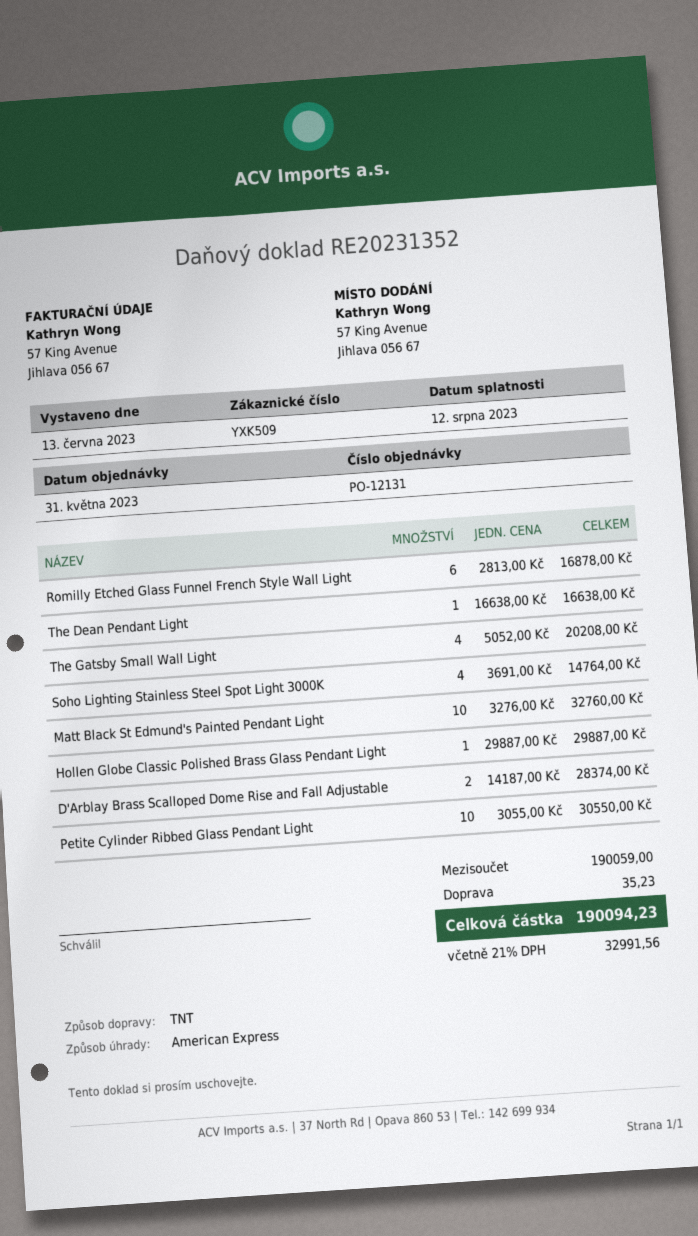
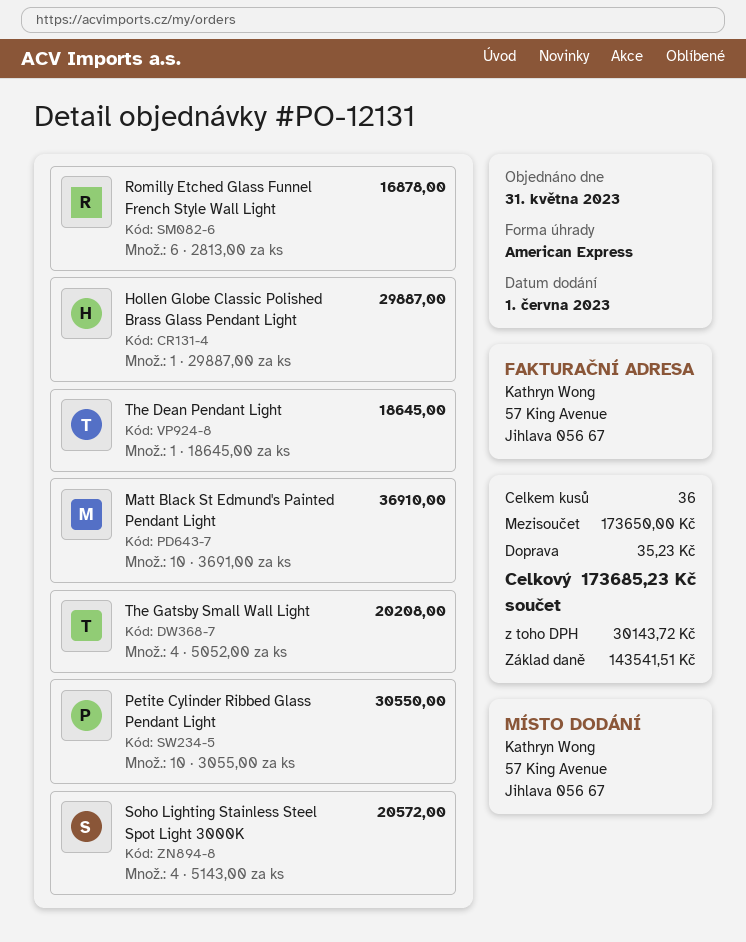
The Dean Pendant Light: 1 x 16638.00 = 16638.00 -> 1 x 18645.00 = 18645.00
Soho Lighting Stainless Steel Spot Light 3000K: 4 x 3691.00 = 14764.00 -> 4 x 5143.00 = 20572.00
Matt Black St Edmund's Painted Pendant Light: 10 x 3276.00 = 32760.00 -> 10 x 3691.00 = 36910.00
D'Arblay Brass Scalloped Dome Rise and Fall Adjustable: 2 x 14187.00 = 28374.00 -> none
subtotal: 190059.00 -> 173650.00
tax: 32991.56 -> 30143.72
total: 190094.23 -> 173685.23

